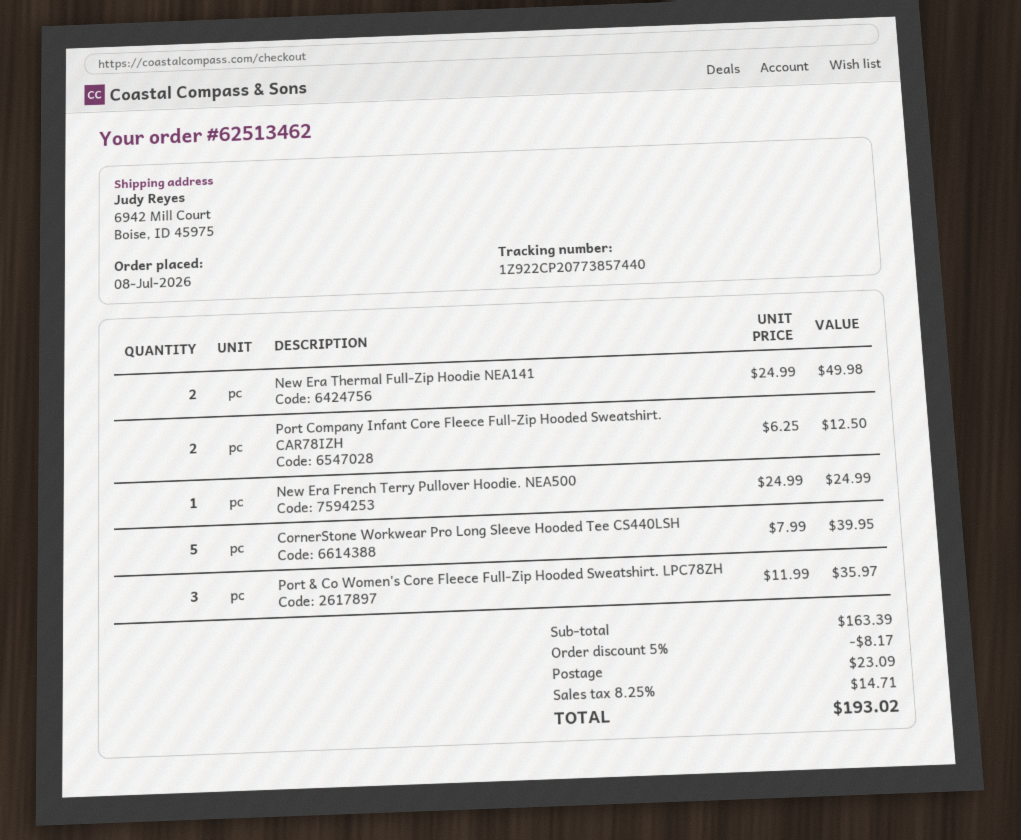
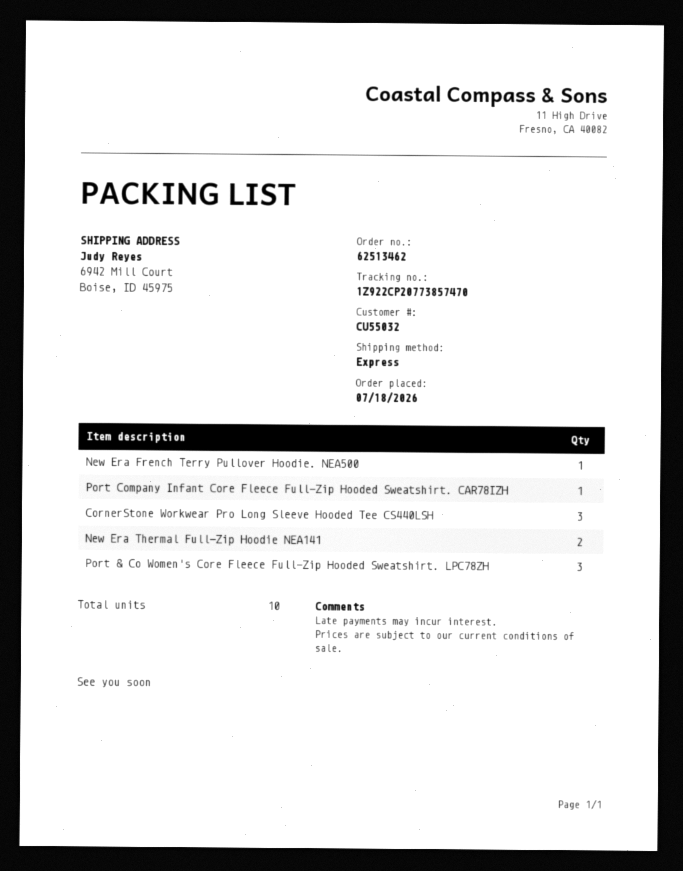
order date: 2026-07-08 -> 2026-07-18
tracking number: 1Z922CP20773857440 -> 1Z922CP20773857470
Port Company Infant Core Fleece Full-Zip Hooded Sweatshirt. CAR78IZH: 2 -> 1
CornerStone Workwear Pro Long Sleeve Hooded Tee CS440LSH: 5 -> 3

